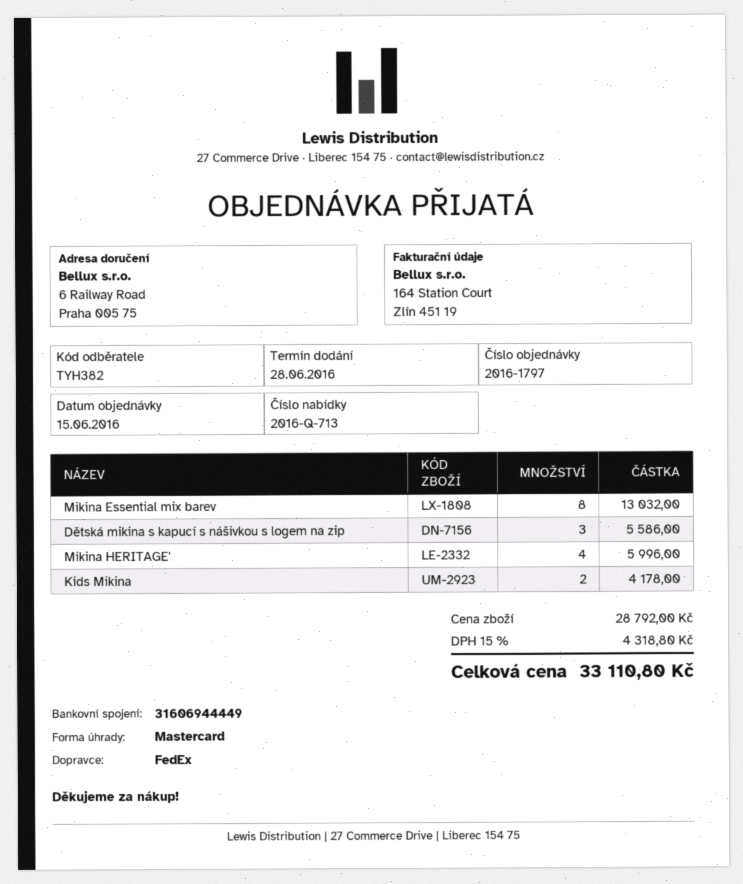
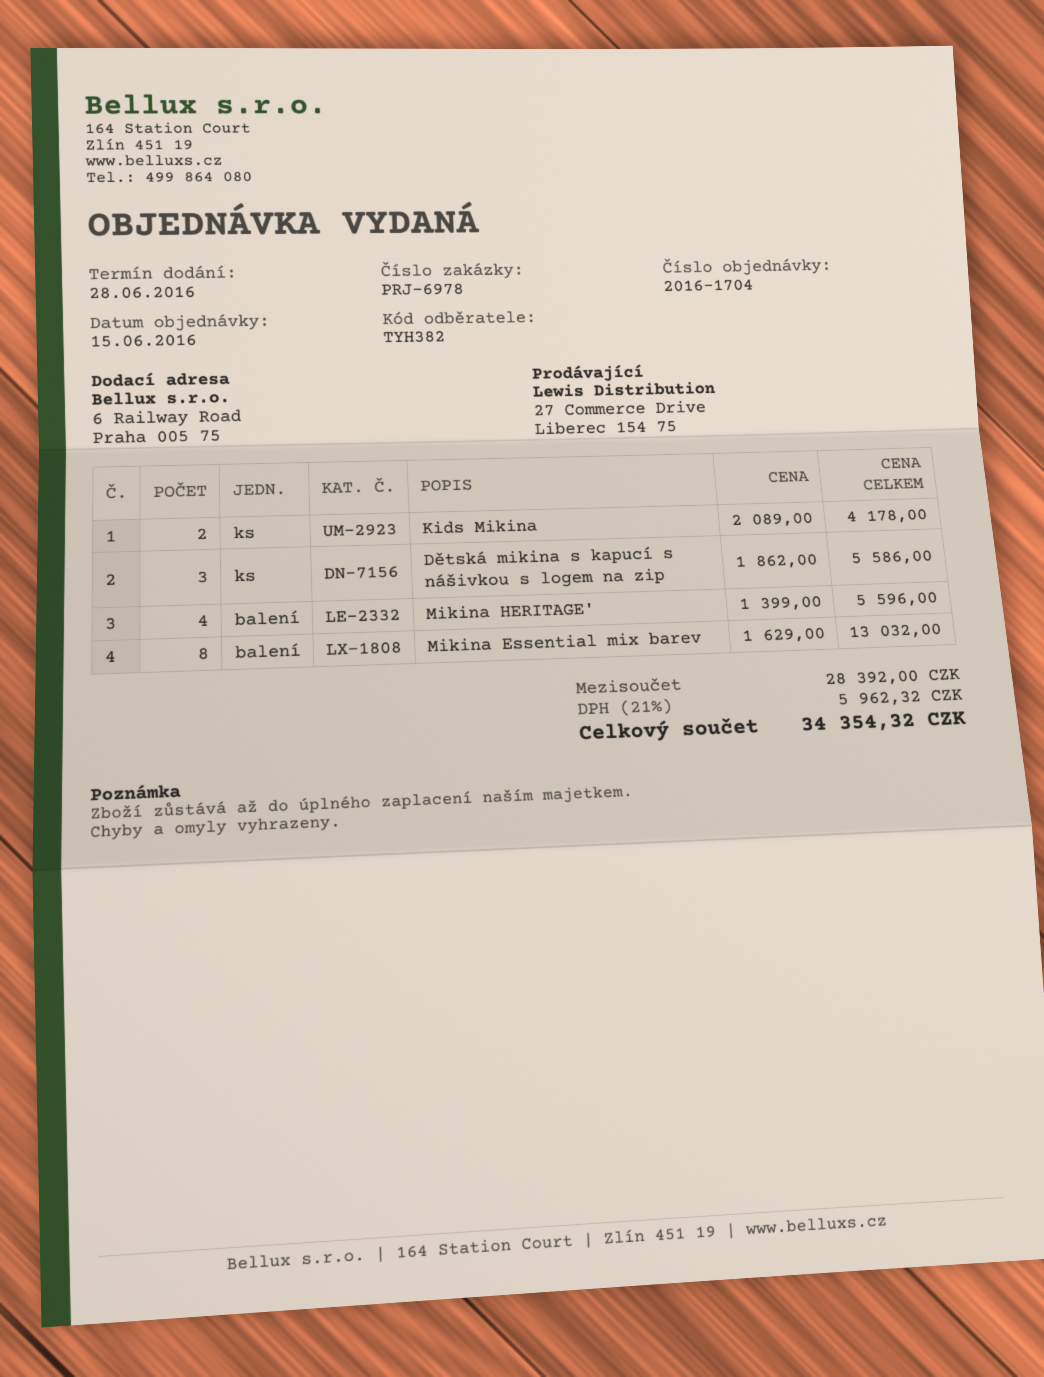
order number: 2016-1797 -> 2016-1704
Mikina HERITAGE': 4 for 5996.00 -> 4 for 5596.00
subtotal: 28792.00 -> 28392.00
tax: 15% = 4318.80 -> 21% = 5962.32
total: 33110.80 -> 34354.32

